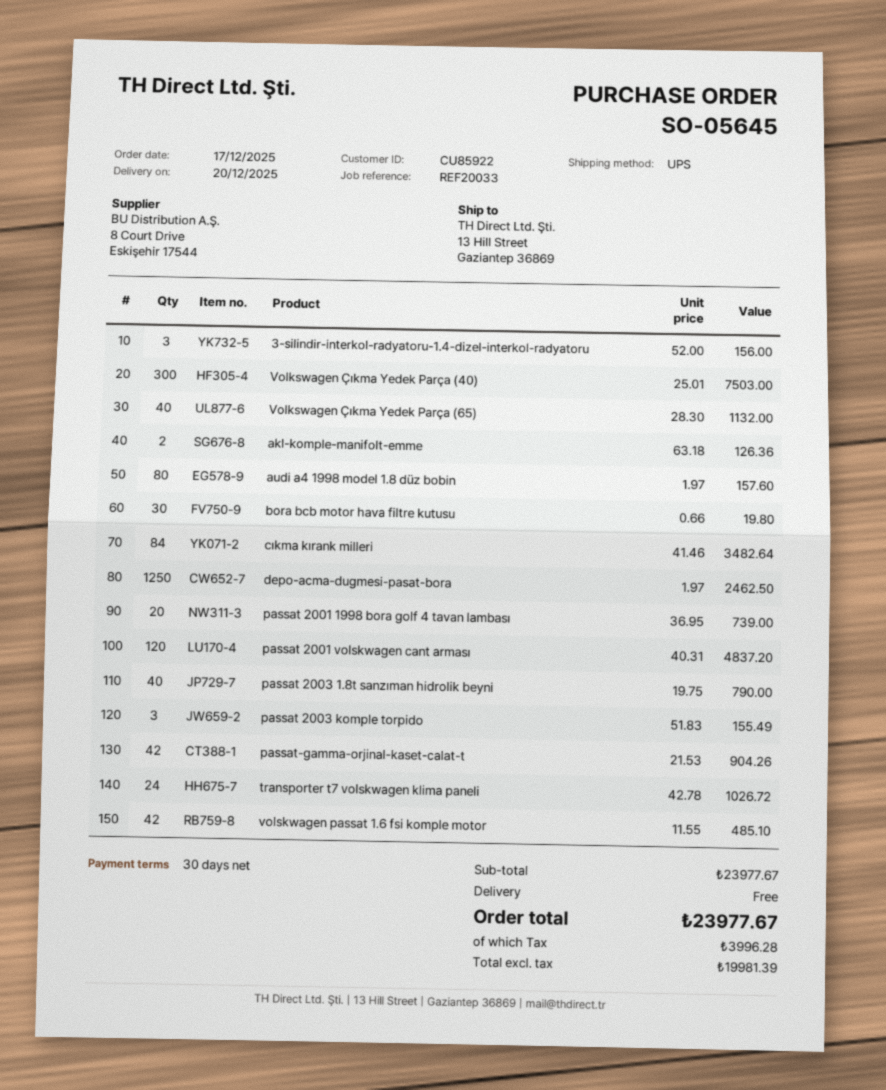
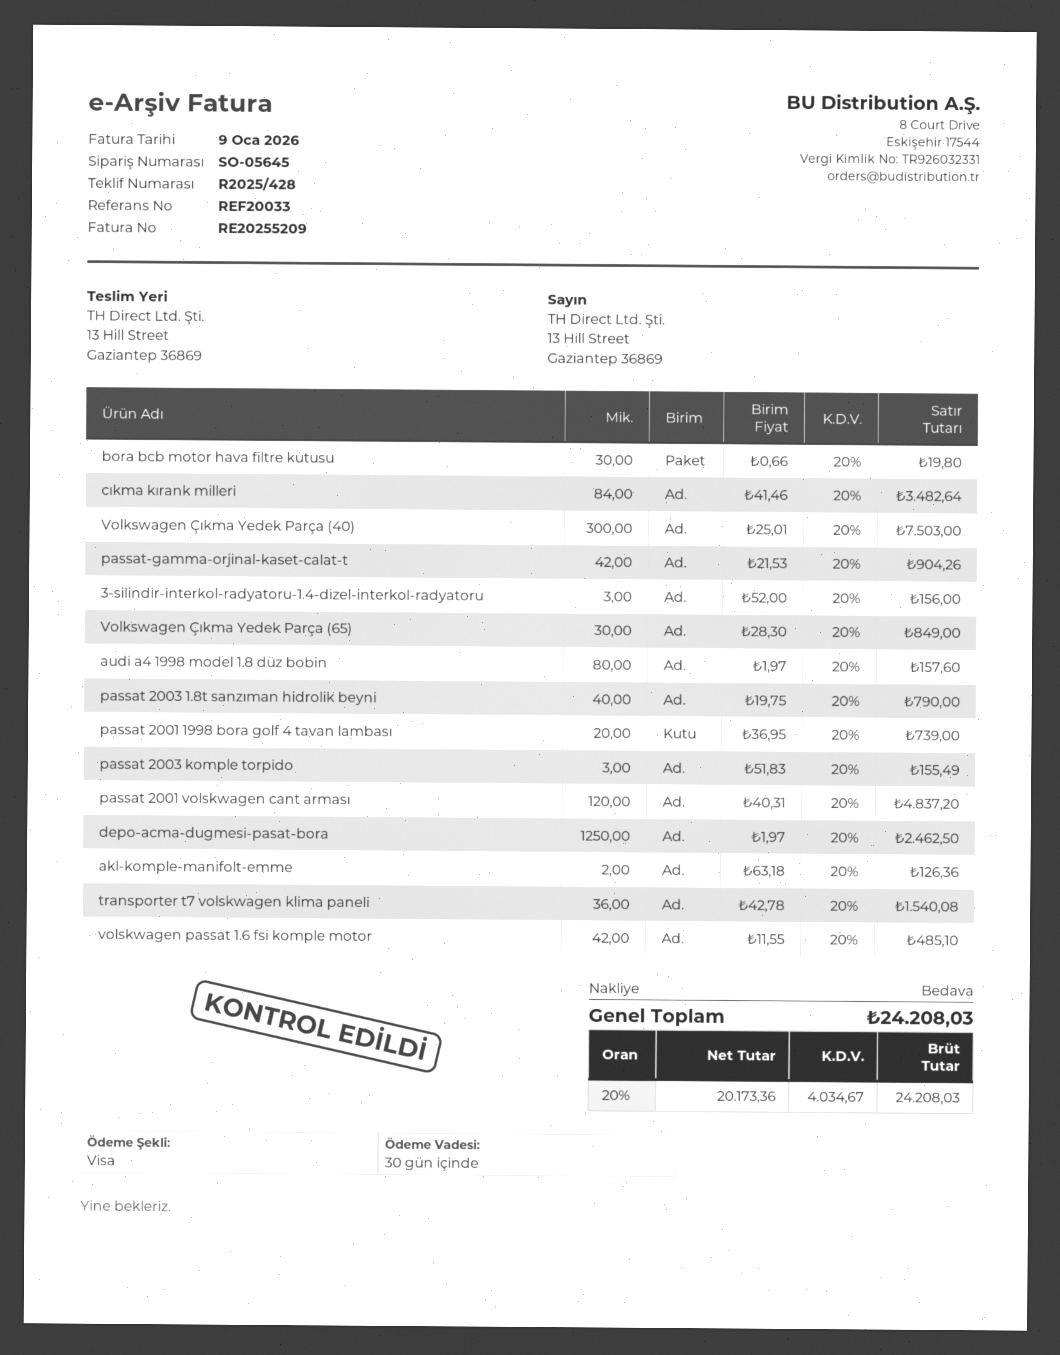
Volkswagen Çıkma Yedek Parça (65): 40 x 28.30 = 1132.00 -> 30 x 28.30 = 849.00
transporter t7 volskwagen klima paneli: 24 x 42.78 = 1026.72 -> 36 x 42.78 = 1540.08
net: 19981.39 -> 20173.36
tax: 3996.28 -> 4034.67
total: 23977.67 -> 24208.03

